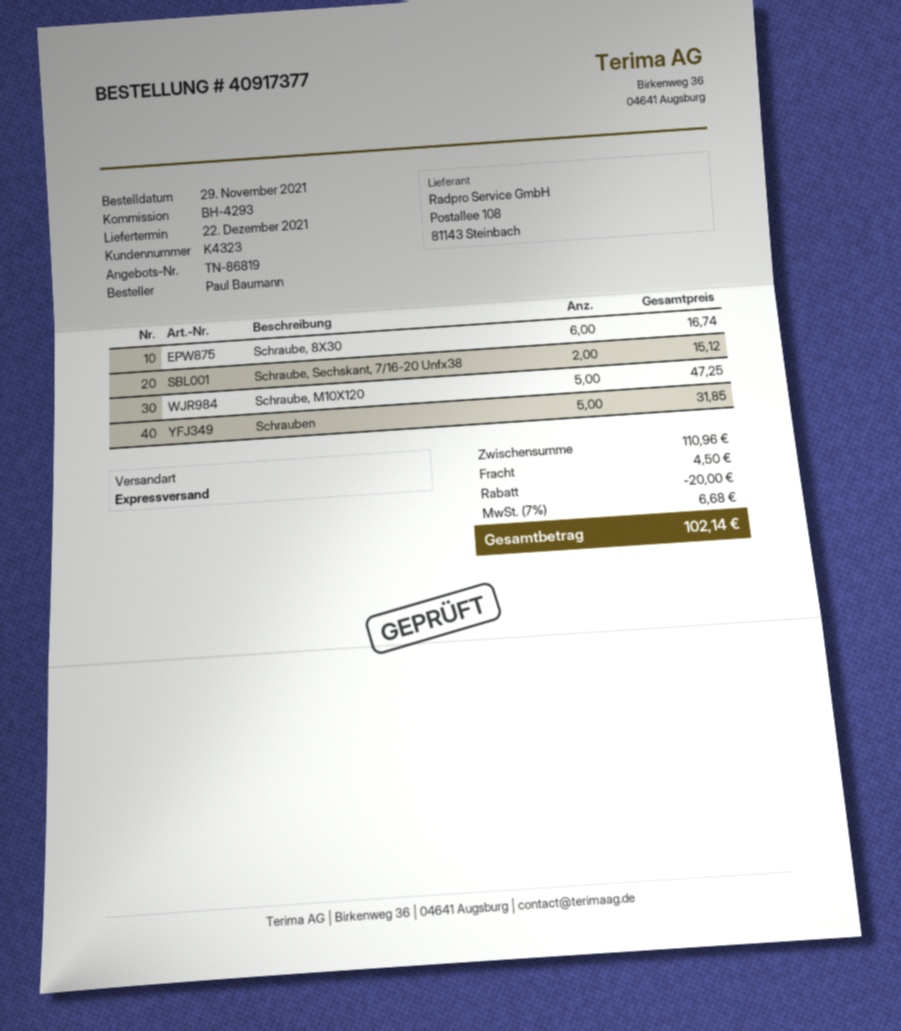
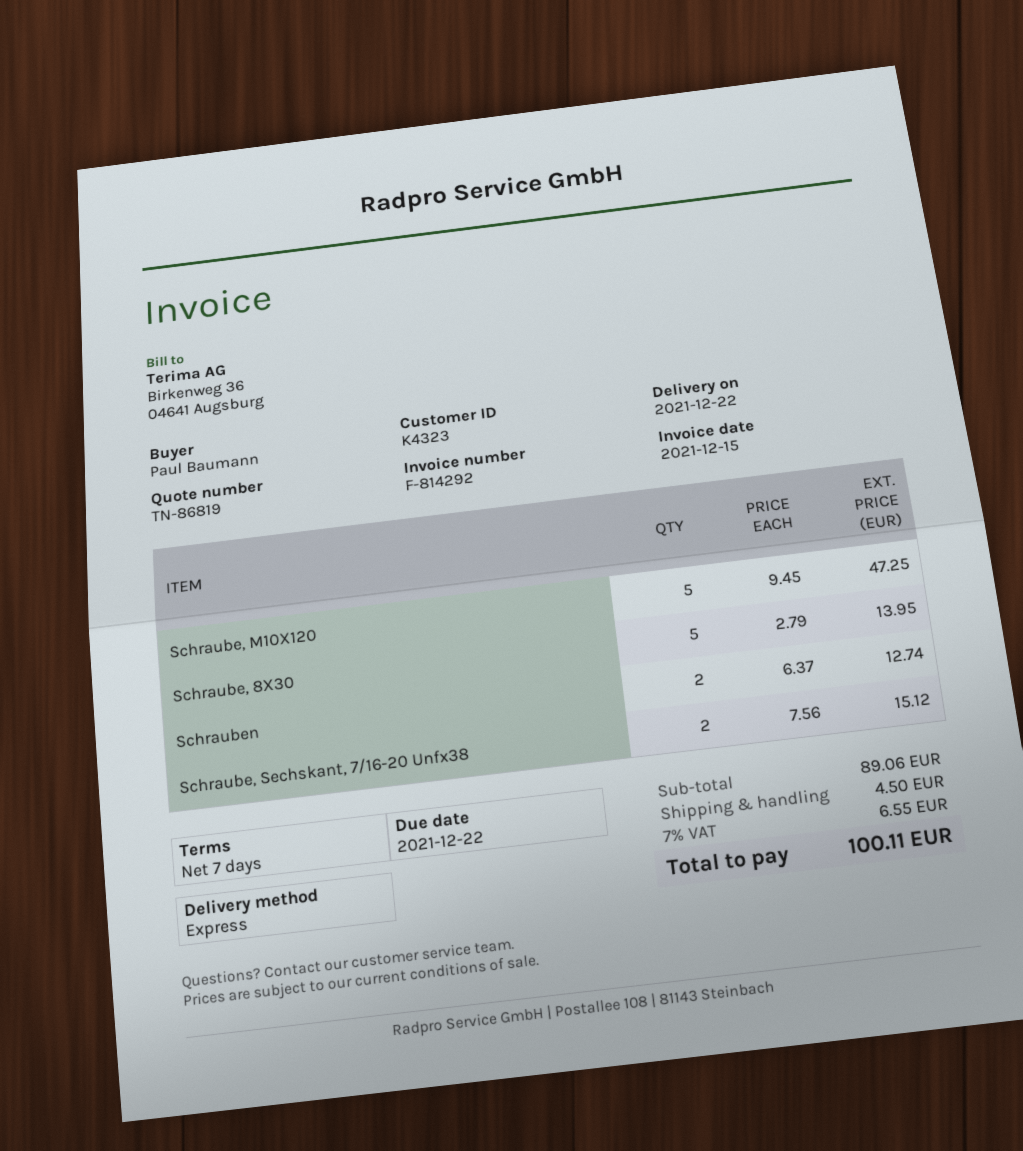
Schraube, 8X30: 6 for 16.74 -> 5 for 13.95
Schrauben: 5 for 31.85 -> 2 for 12.74
subtotal: 110.96 -> 89.06
discount: 20.00 -> none
tax: 7% = 6.68 -> 7% = 6.55
total: 102.14 -> 100.11

